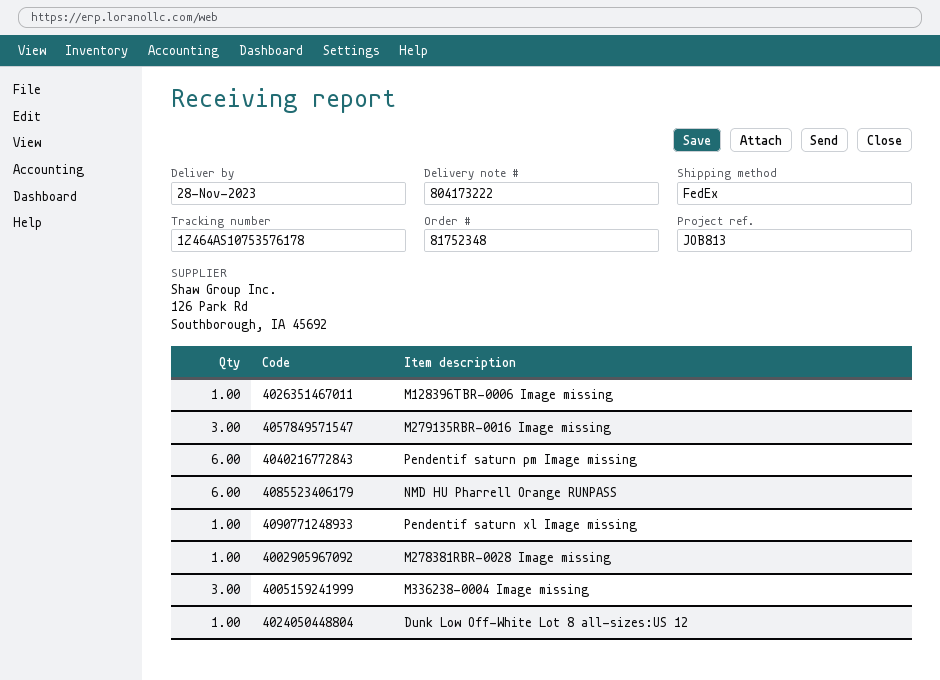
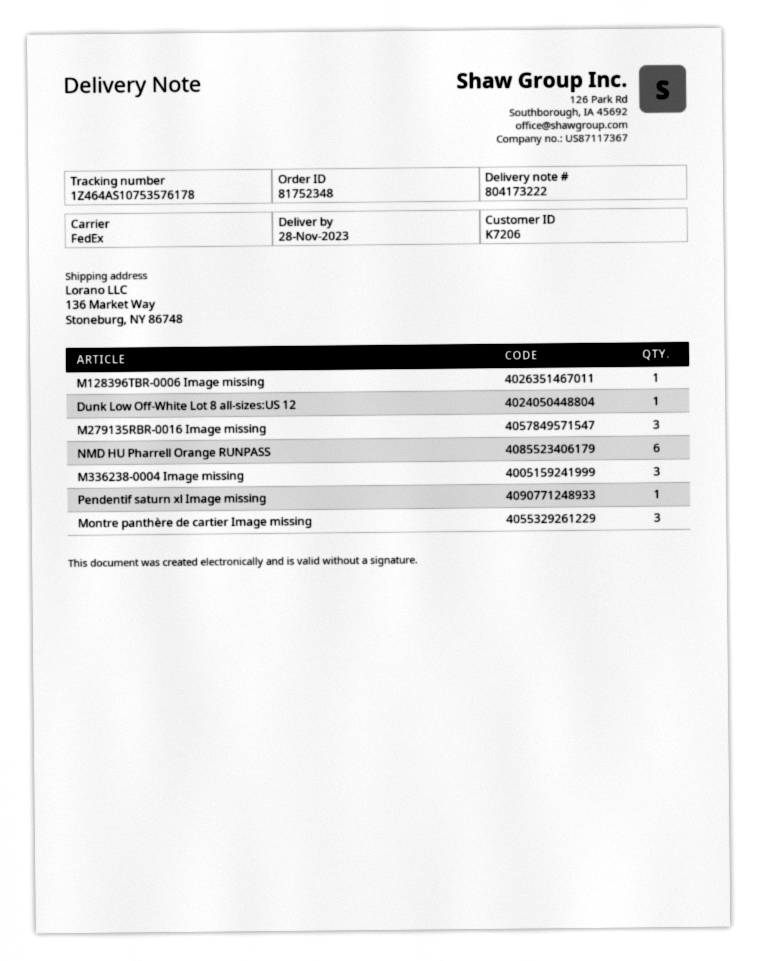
Pendentif saturn pm Image missing: 6 -> none
M278381RBR-0028 Image missing: 1 -> none
Montre panthère de cartier Image missing: none -> 3

